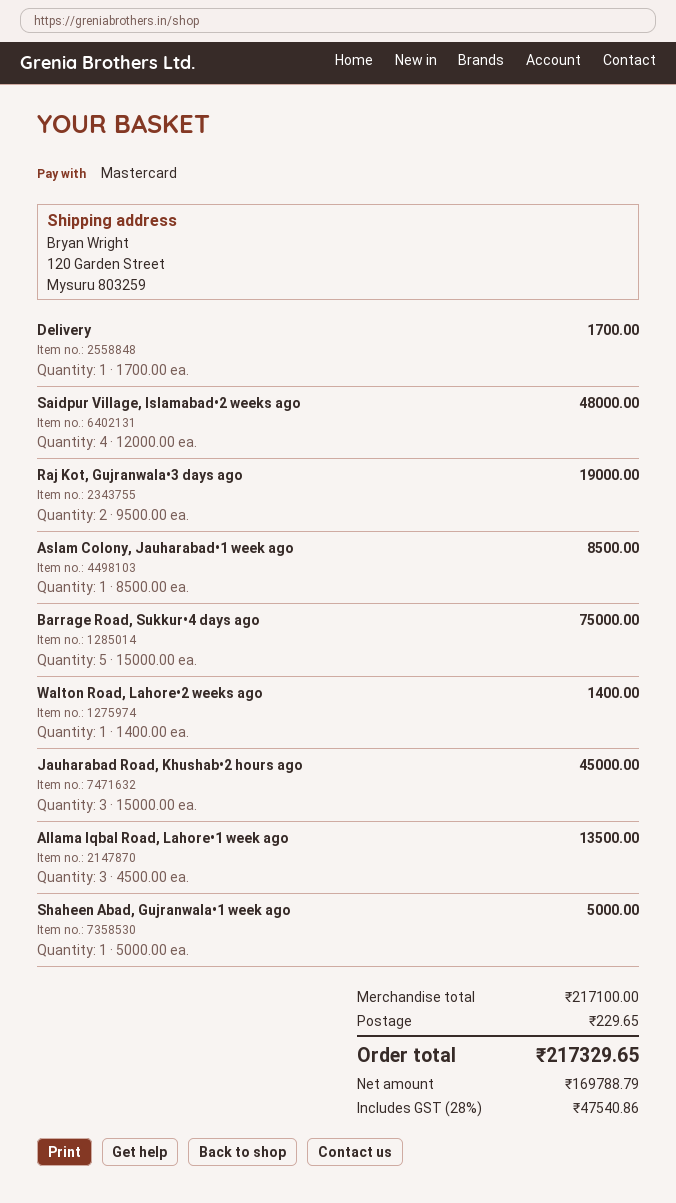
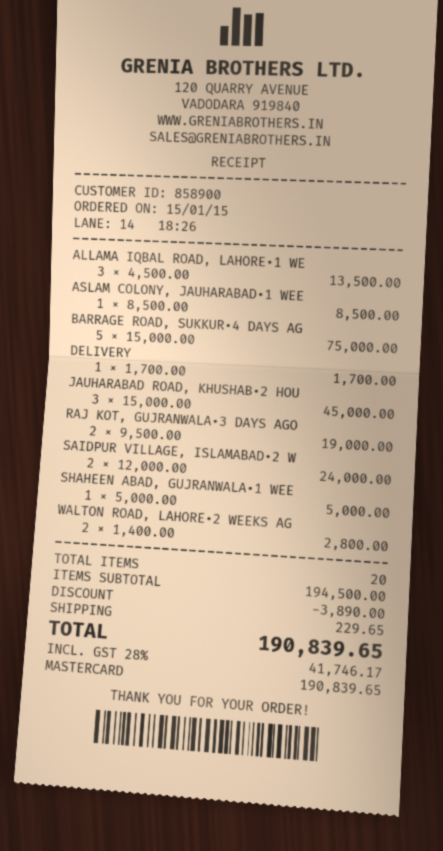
Saidpur Village, Islamabad•2 weeks ago: 4 x 12000.00 = 48000.00 -> 2 x 12000.00 = 24000.00
Walton Road, Lahore•2 weeks ago: 1 x 1400.00 = 1400.00 -> 2 x 1400.00 = 2800.00
subtotal: 217100.00 -> 194500.00
discount: none -> 3890.00
tax: 28% = 47540.86 -> 28% = 41746.17
total: 217329.65 -> 190839.65

